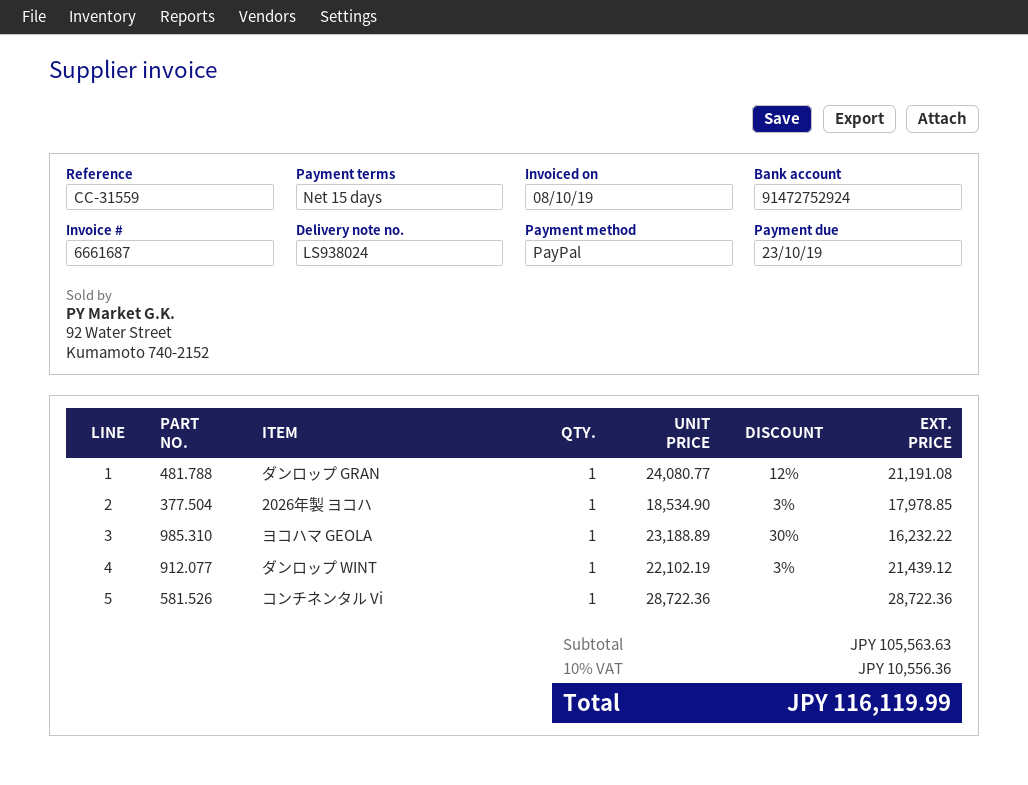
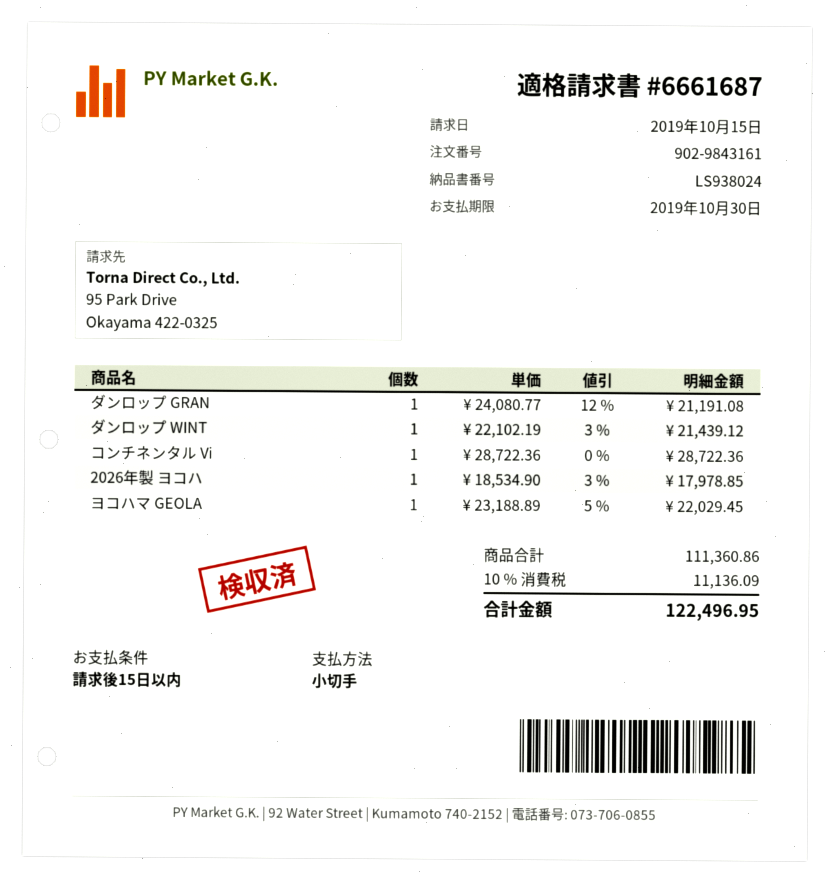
invoice date: 2019-10-08 -> 2019-10-15
due date: 2019-10-23 -> 2019-10-30
payment method: PayPal -> cheque
ヨコハマ GEOLA: 1 x 23188.89 - 30% = 16232.22 -> 1 x 23188.89 - 5% = 22029.45
subtotal: 105563.63 -> 111360.86
tax: 10% = 10556.36 -> 10% = 11136.09
total: 116119.99 -> 122496.95

